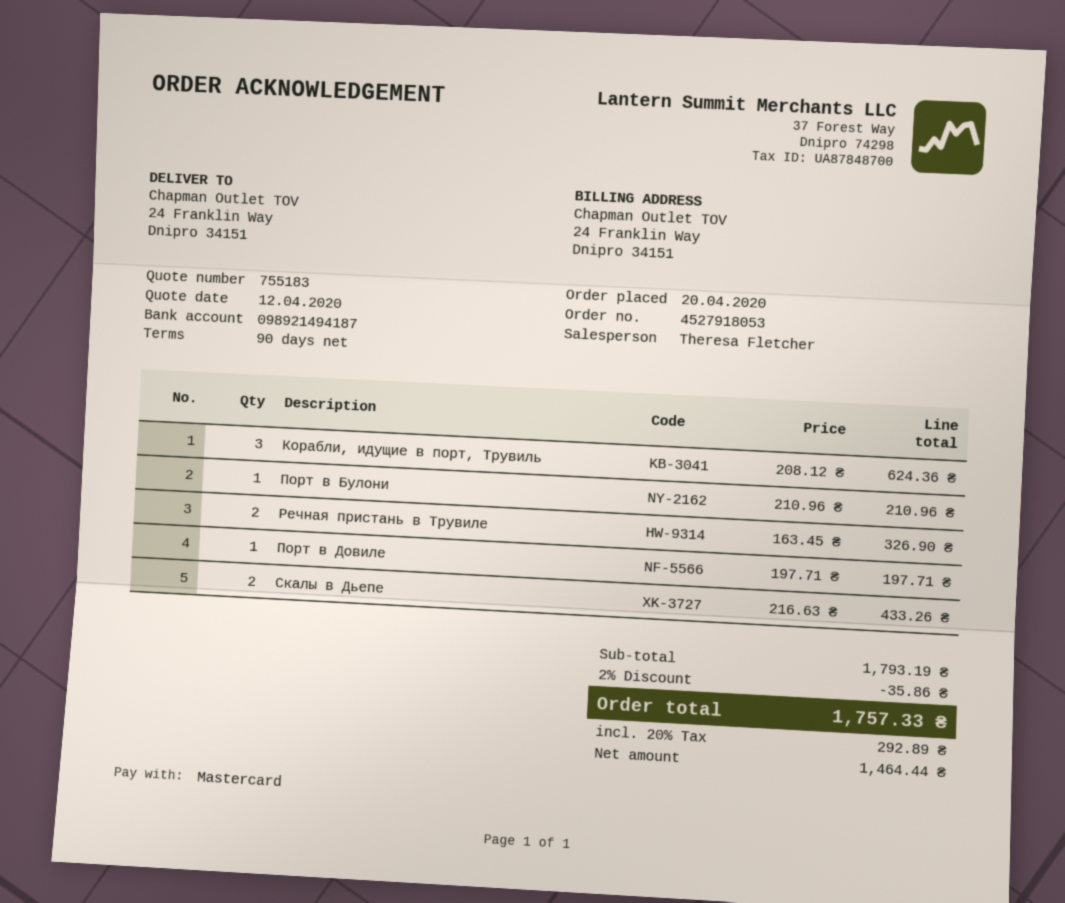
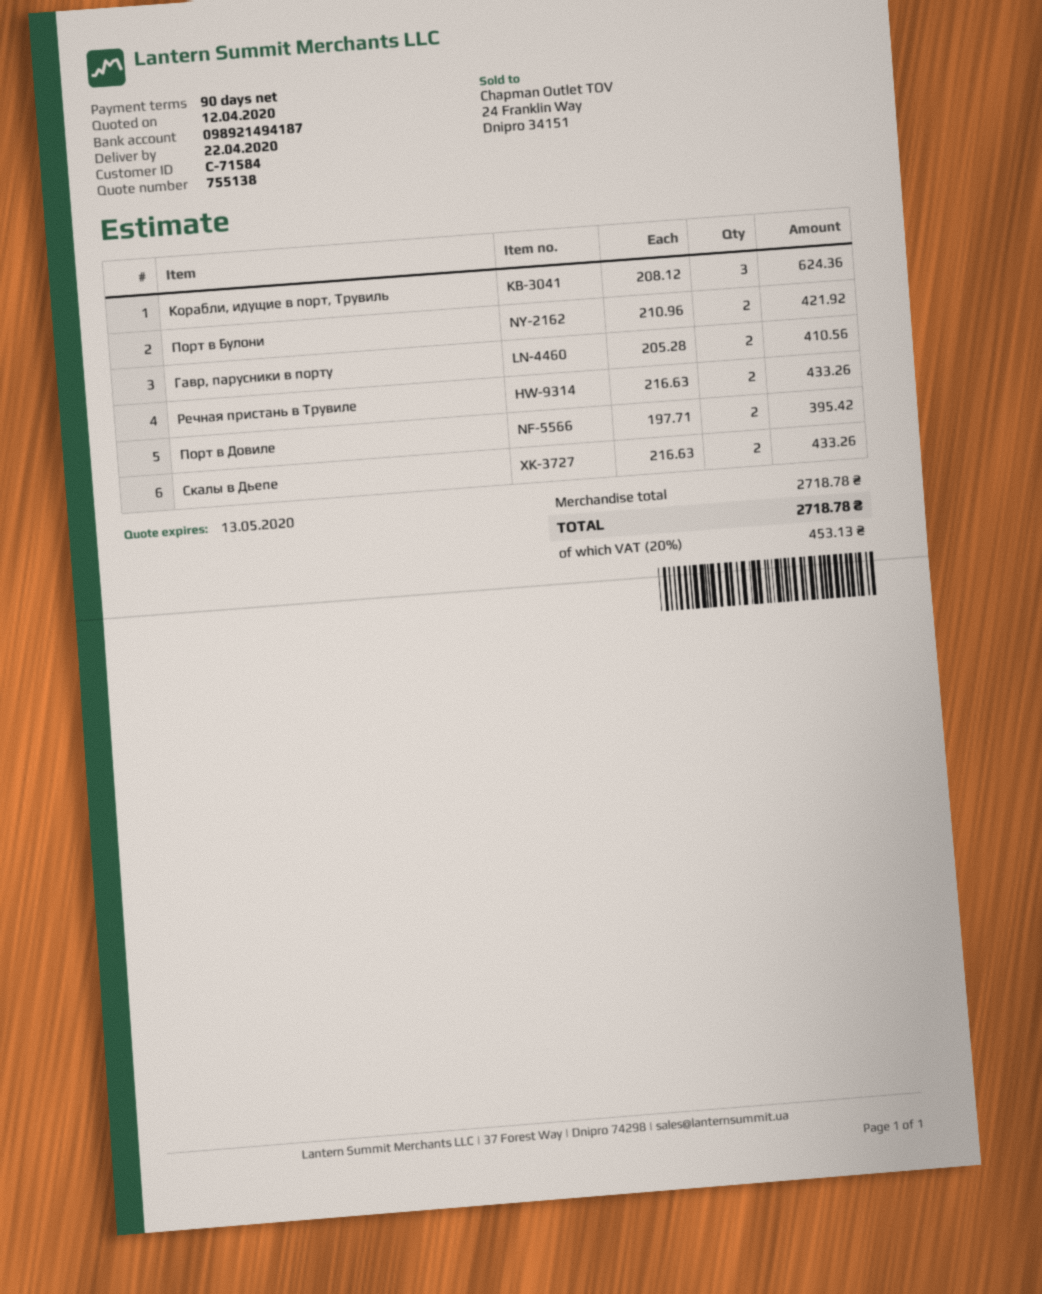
quote number: 755183 -> 755138
Порт в Булони: 1 x 210.96 = 210.96 -> 2 x 210.96 = 421.92
Речная пристань в Трувиле: 2 x 163.45 = 326.90 -> 2 x 216.63 = 433.26
Порт в Довиле: 1 x 197.71 = 197.71 -> 2 x 197.71 = 395.42
Гавр, парусники в порту: none -> 2 x 205.28 = 410.56
subtotal: 1793.19 -> 2718.78
discount: 2% = 35.86 -> none
tax: 20% = 292.89 -> 20% = 453.13
total: 1757.33 -> 2718.78

